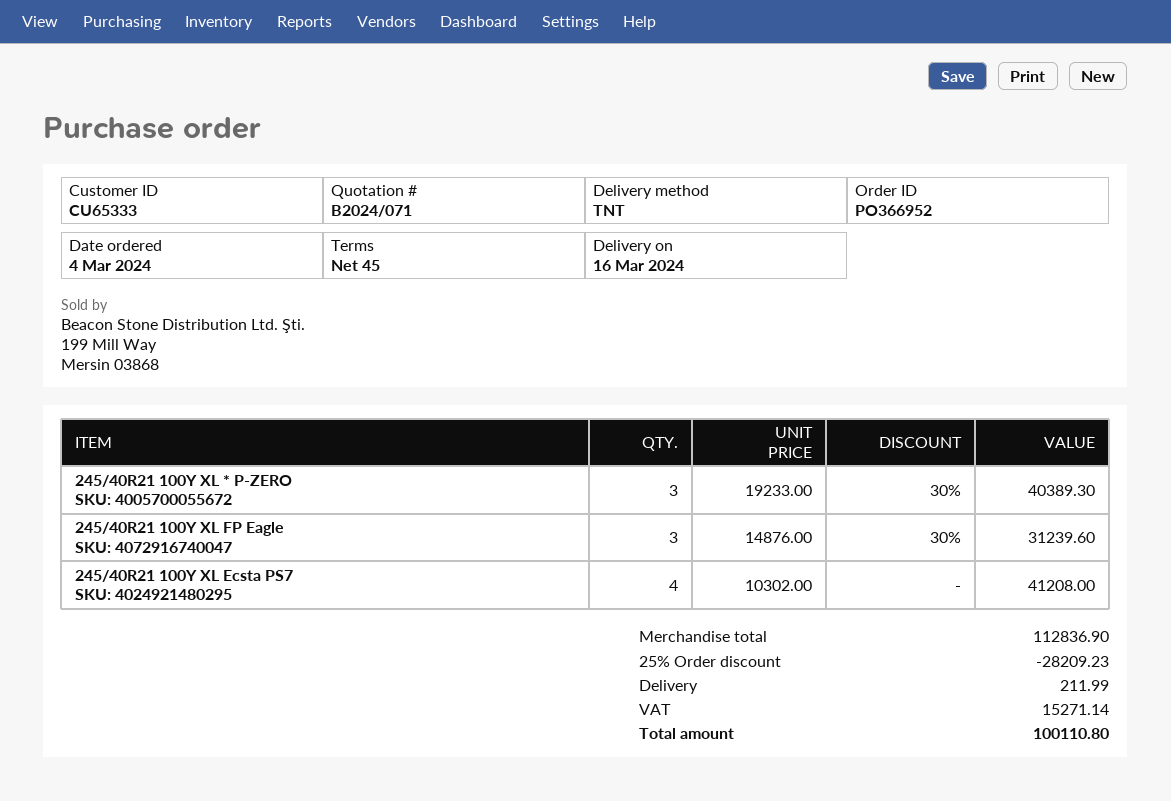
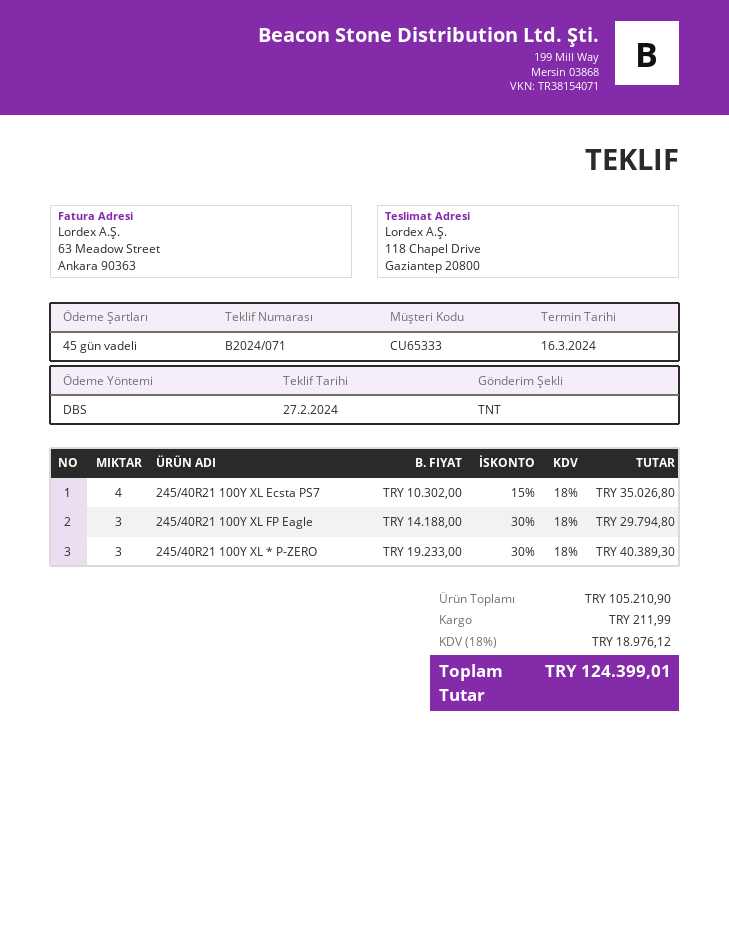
245/40R21 100Y XL FP Eagle: 3 x 14876.00 - 30% = 31239.60 -> 3 x 14188.00 - 30% = 29794.80
245/40R21 100Y XL Ecsta PS7: 4 x 10302.00 = 41208.00 -> 4 x 10302.00 - 15% = 35026.80
subtotal: 112836.90 -> 105210.90
discount: 25% = 28209.23 -> none
tax: 15271.14 -> 18976.12
total: 100110.80 -> 124399.01

